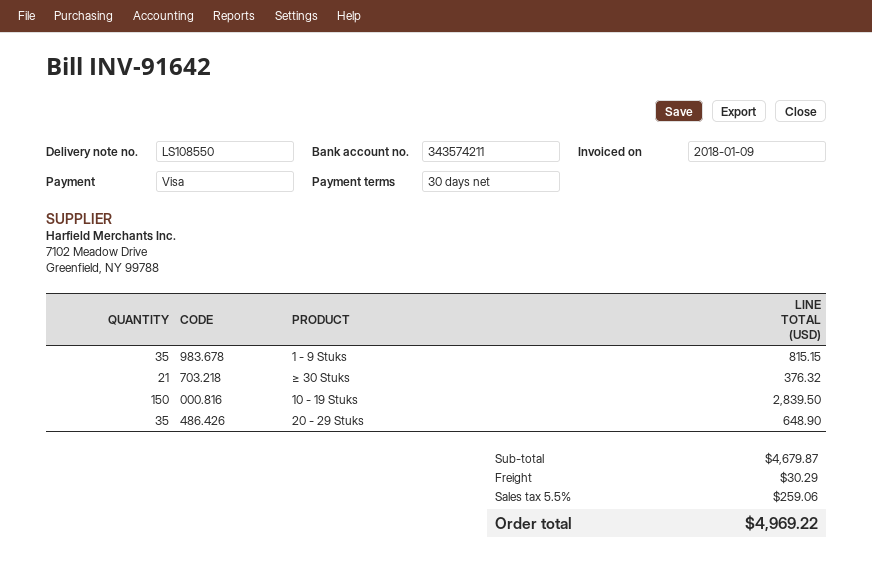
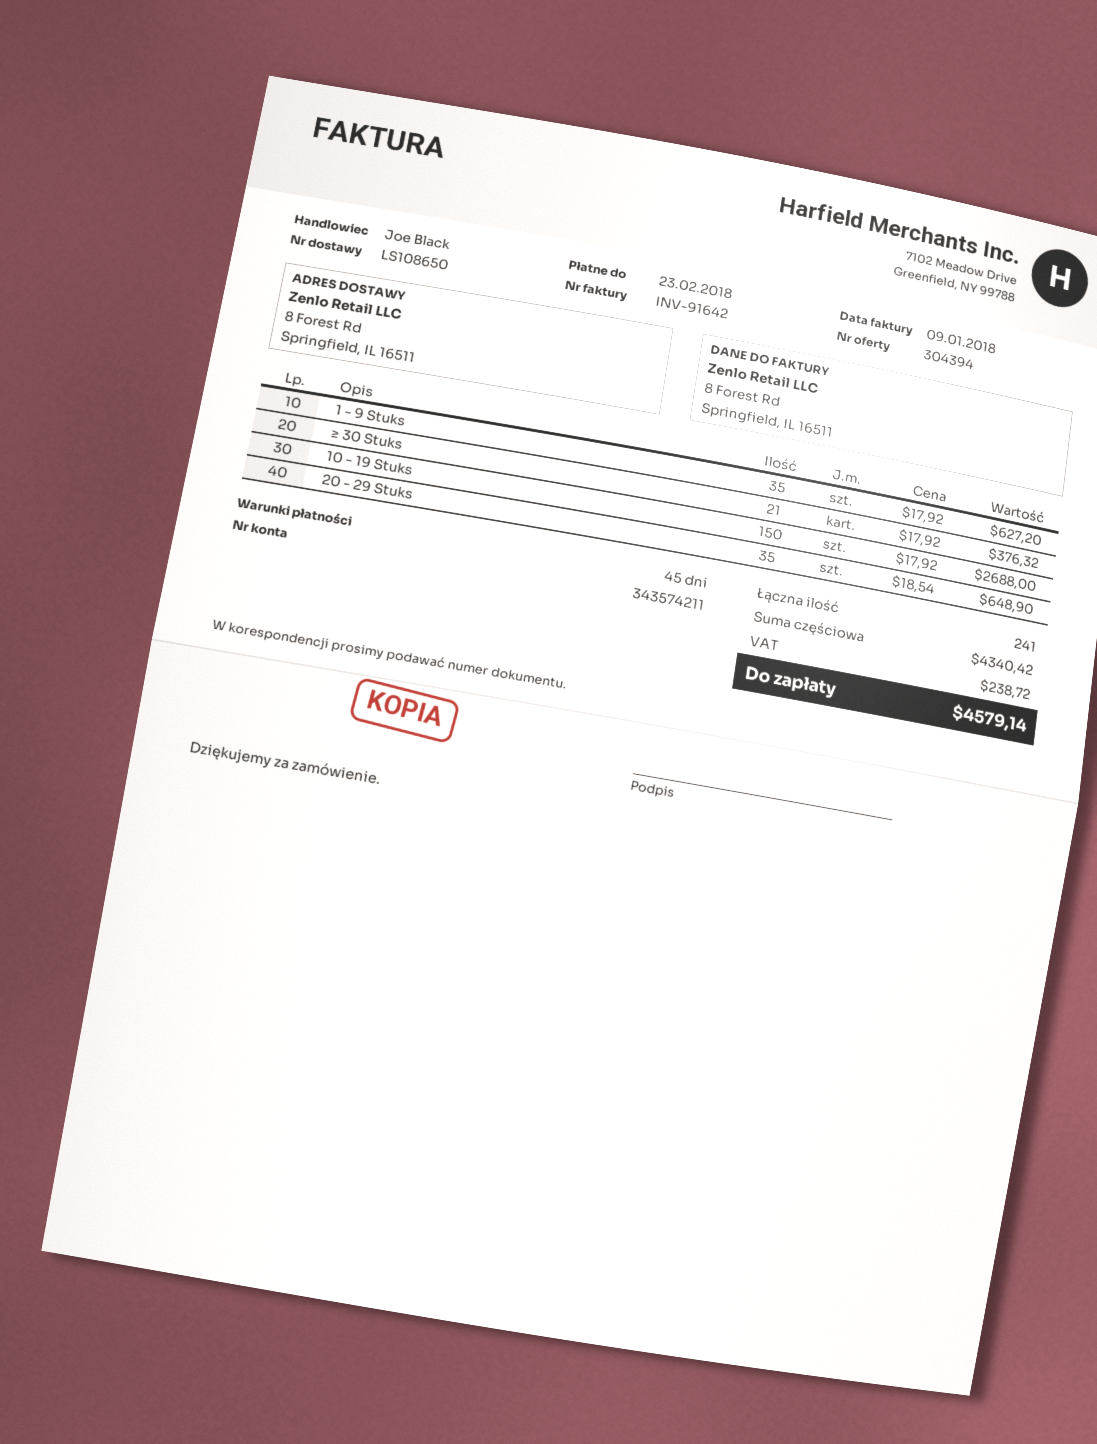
delivery note number: LS108550 -> LS108650
payment terms: 30 days -> 45 days
1 - 9 Stuks: 35 for 815.15 -> 35 for 627.20
10 - 19 Stuks: 150 for 2839.50 -> 150 for 2688.00
subtotal: 4679.87 -> 4340.42
shipping: 30.29 -> none
tax: 259.06 -> 238.72
total: 4969.22 -> 4579.14

